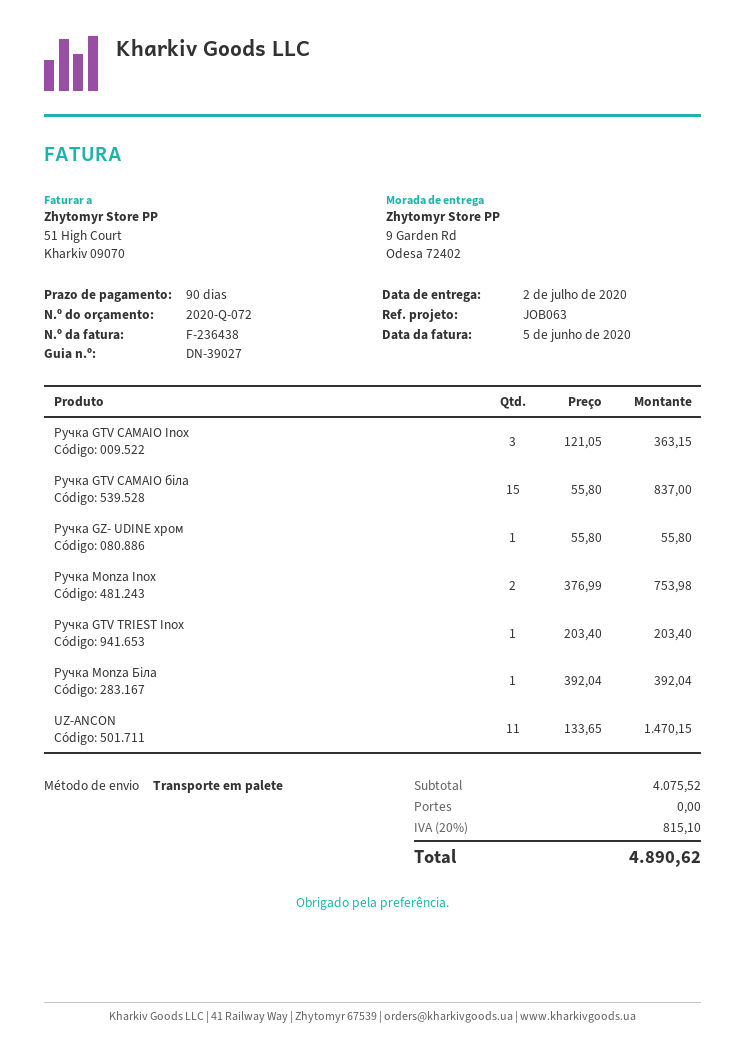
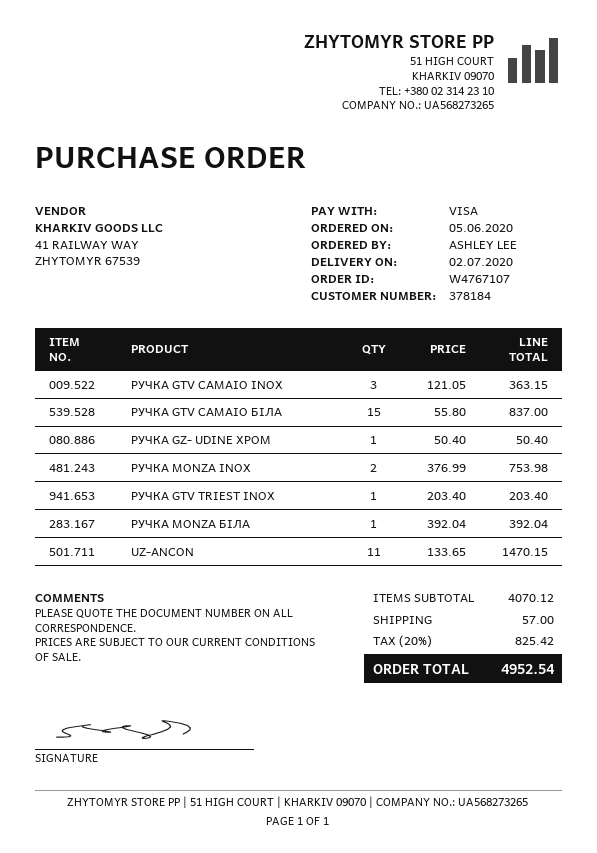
Ручка GZ- UDINE хром: 1 x 55.80 = 55.80 -> 1 x 50.40 = 50.40
subtotal: 4075.52 -> 4070.12
shipping: 0.00 -> 57.00
tax: 20% = 815.10 -> 20% = 825.42
total: 4890.62 -> 4952.54

